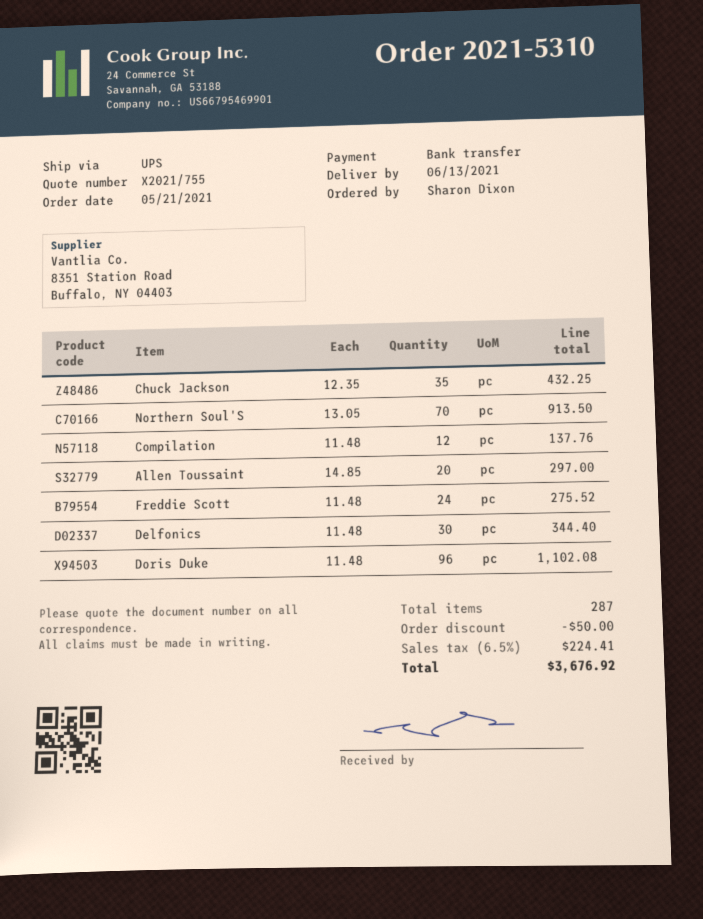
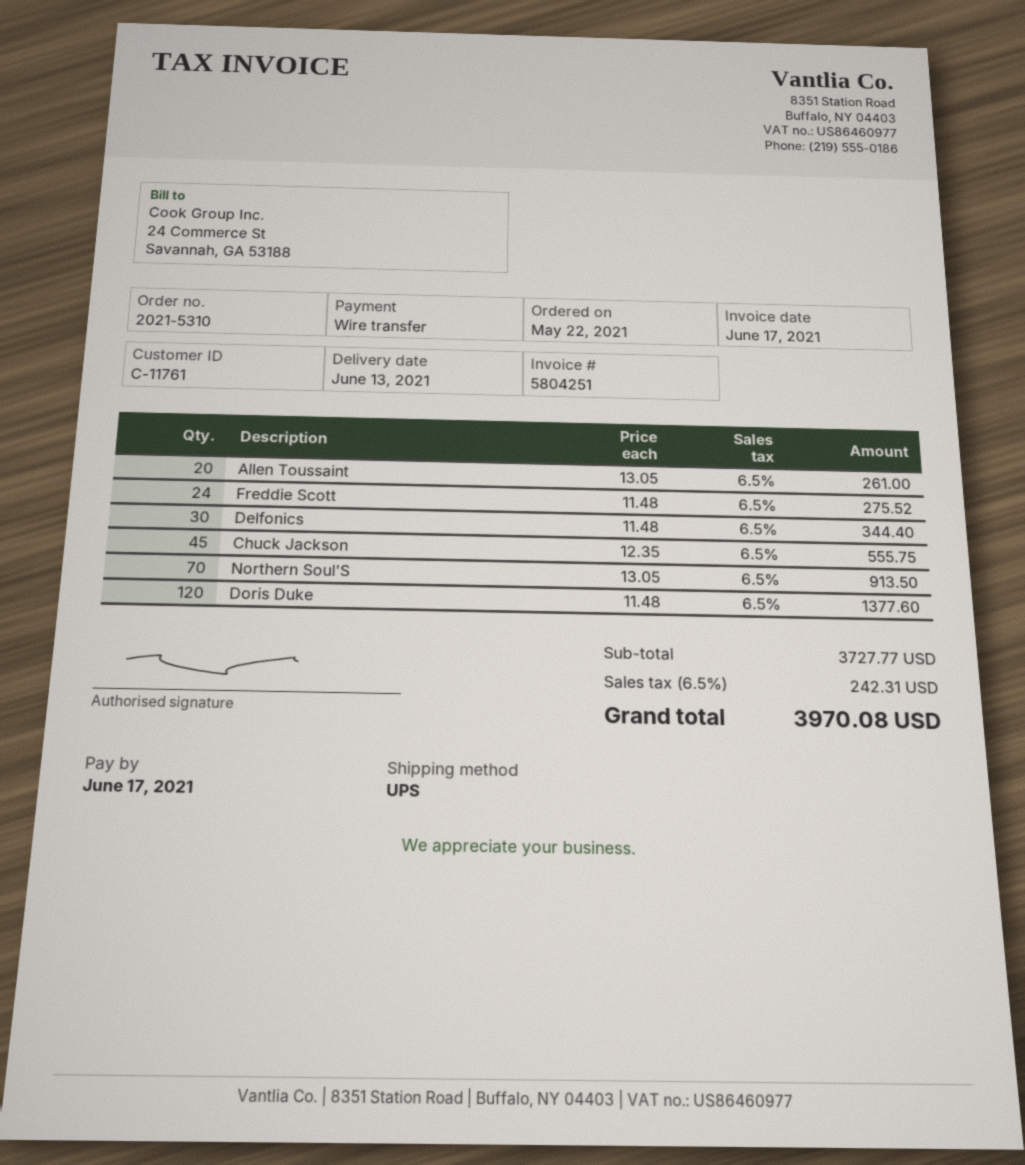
order date: 2021-05-21 -> 2021-05-22
Chuck Jackson: 35 x 12.35 = 432.25 -> 45 x 12.35 = 555.75
Compilation: 12 x 11.48 = 137.76 -> none
Allen Toussaint: 20 x 14.85 = 297.00 -> 20 x 13.05 = 261.00
Doris Duke: 96 x 11.48 = 1102.08 -> 120 x 11.48 = 1377.60
discount: 50.00 -> none
tax: 6.5% = 224.41 -> 6.5% = 242.31
total: 3676.92 -> 3970.08

